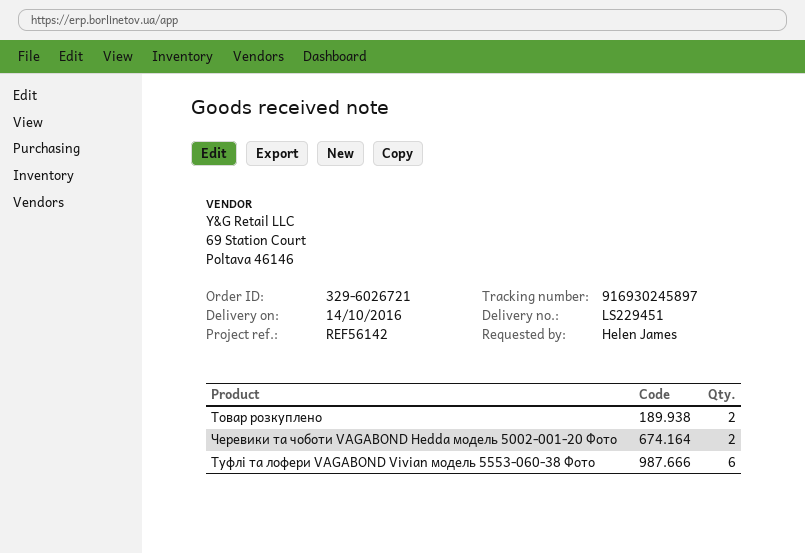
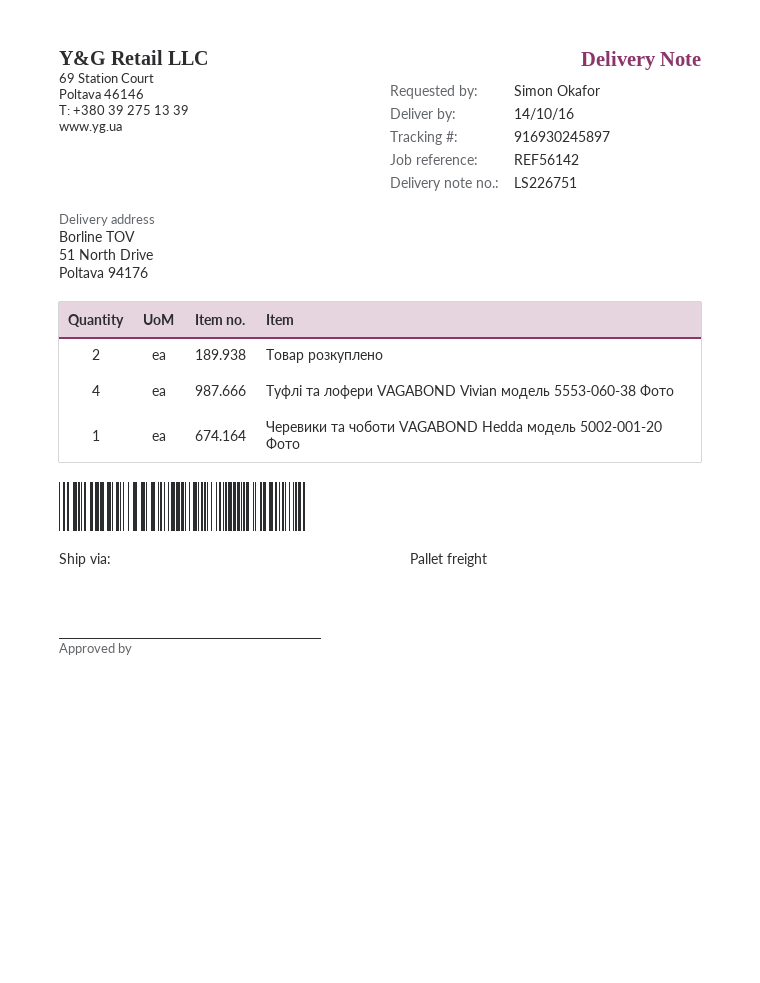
delivery note number: LS229451 -> LS226751
ordered by: Helen James -> Simon Okafor
Черевики та чоботи VAGABOND Hedda модель 5002-001-20 Фото: 2 -> 1
Туфлі та лофери VAGABOND Vivian модель 5553-060-38 Фото: 6 -> 4

